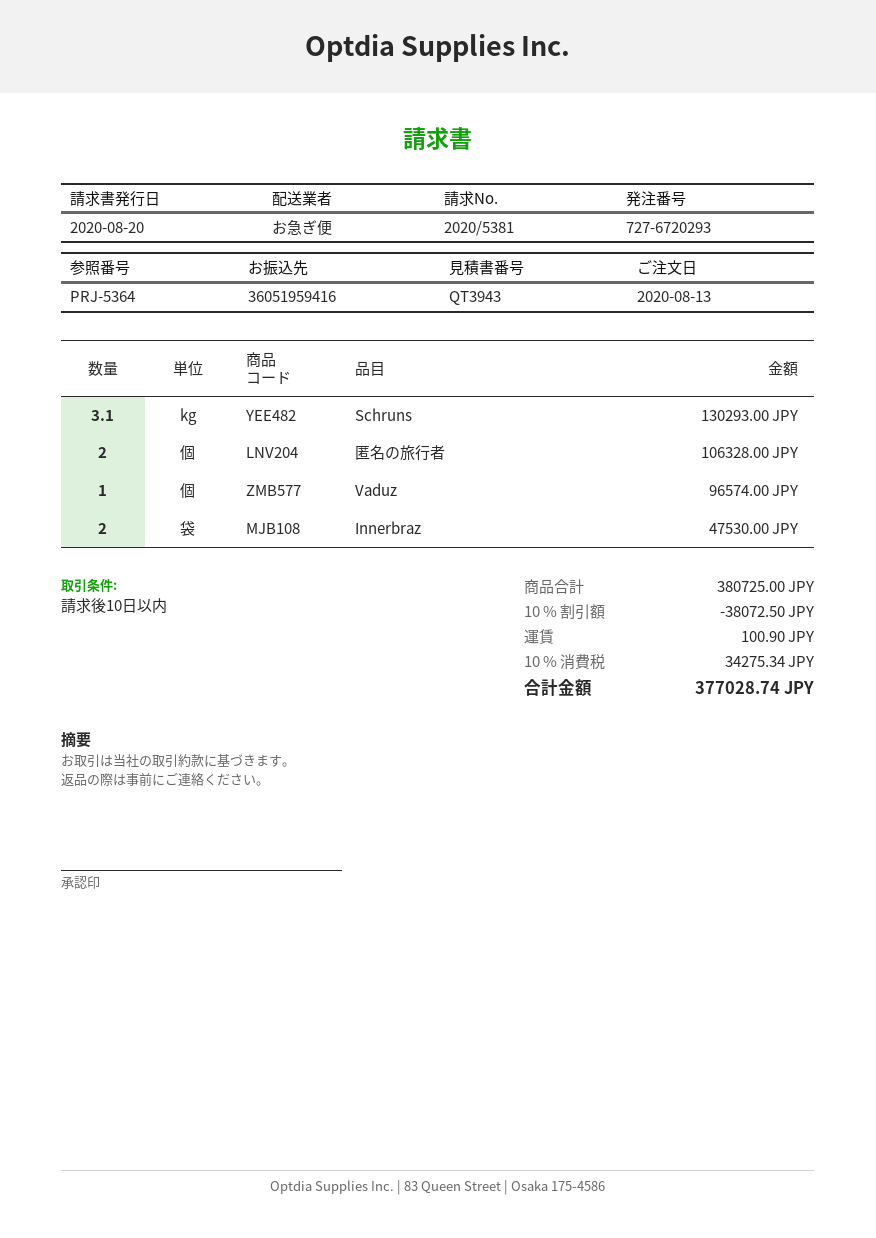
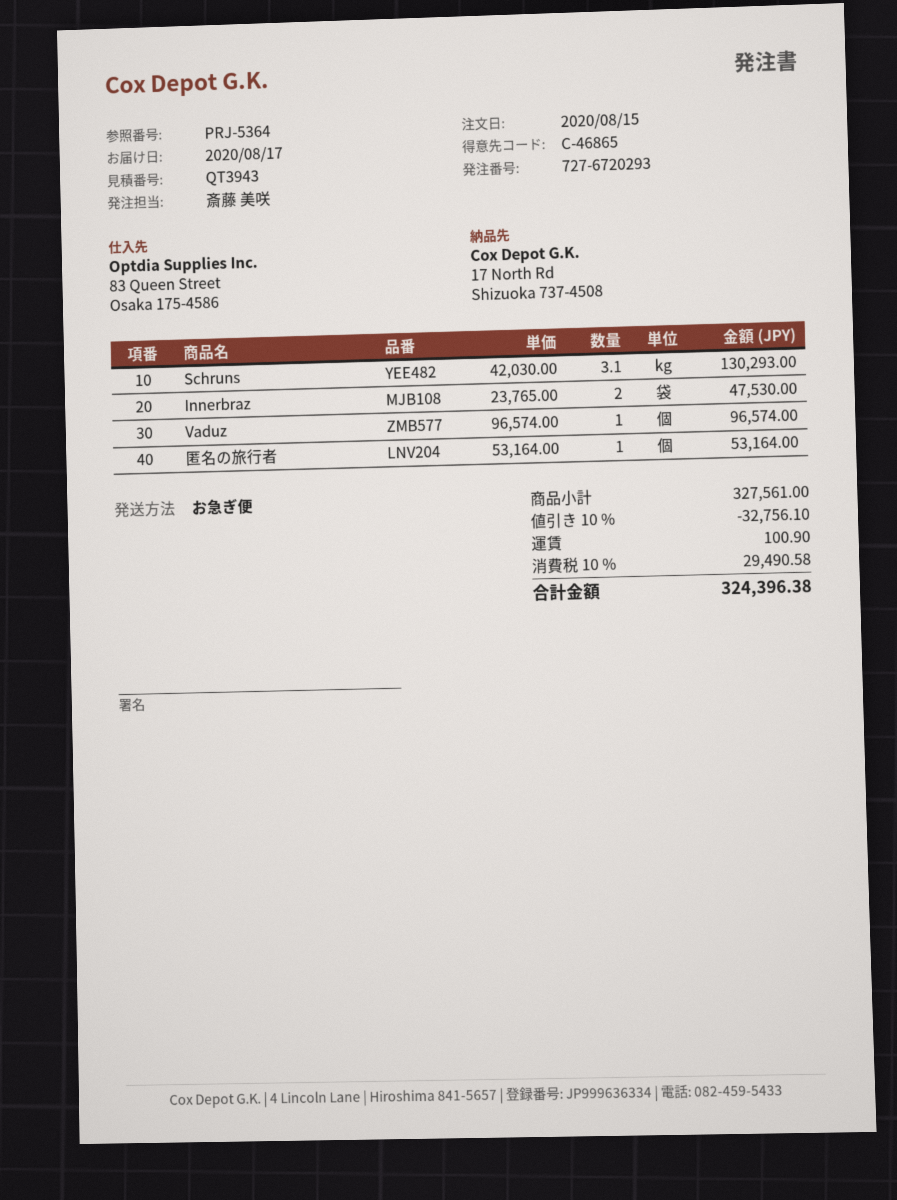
order date: 2020-08-13 -> 2020-08-15
匿名の旅行者: 2 for 106328.00 -> 1 for 53164.00
subtotal: 380725.00 -> 327561.00
discount: 10% = 38072.50 -> 10% = 32756.10
tax: 10% = 34275.34 -> 10% = 29490.58
total: 377028.74 -> 324396.38

